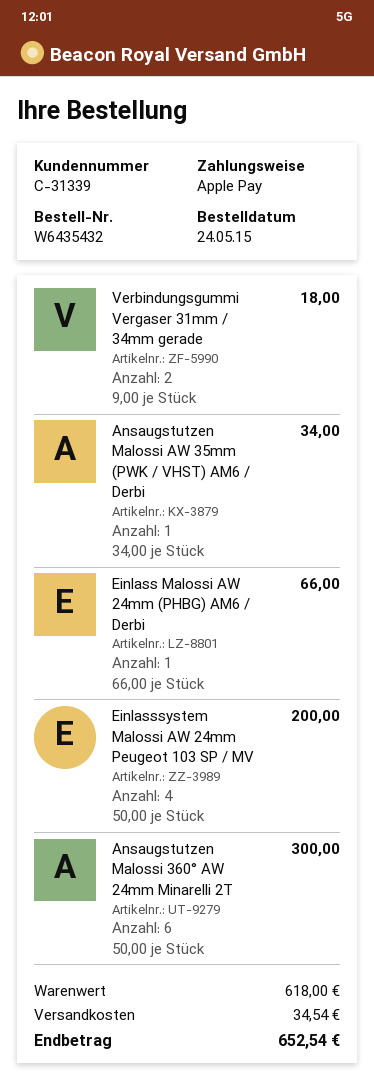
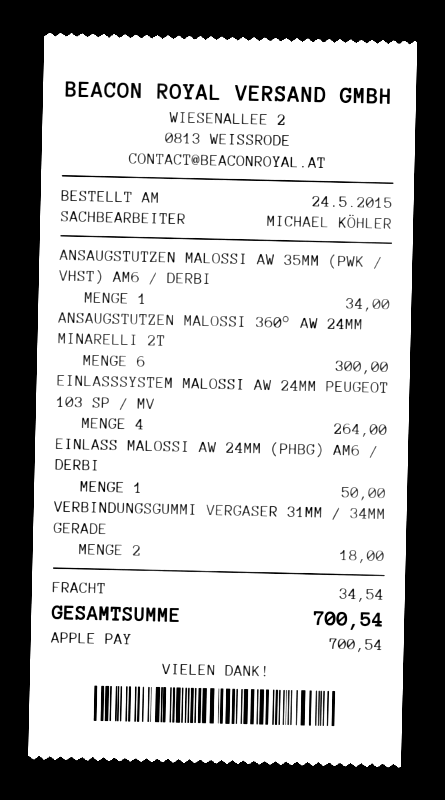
Einlass Malossi AW 24mm (PHBG) AM6 / Derbi: 1 for 66.00 -> 1 for 50.00
Einlasssystem Malossi AW 24mm Peugeot 103 SP / MV: 4 for 200.00 -> 4 for 264.00
total: 652.54 -> 700.54

